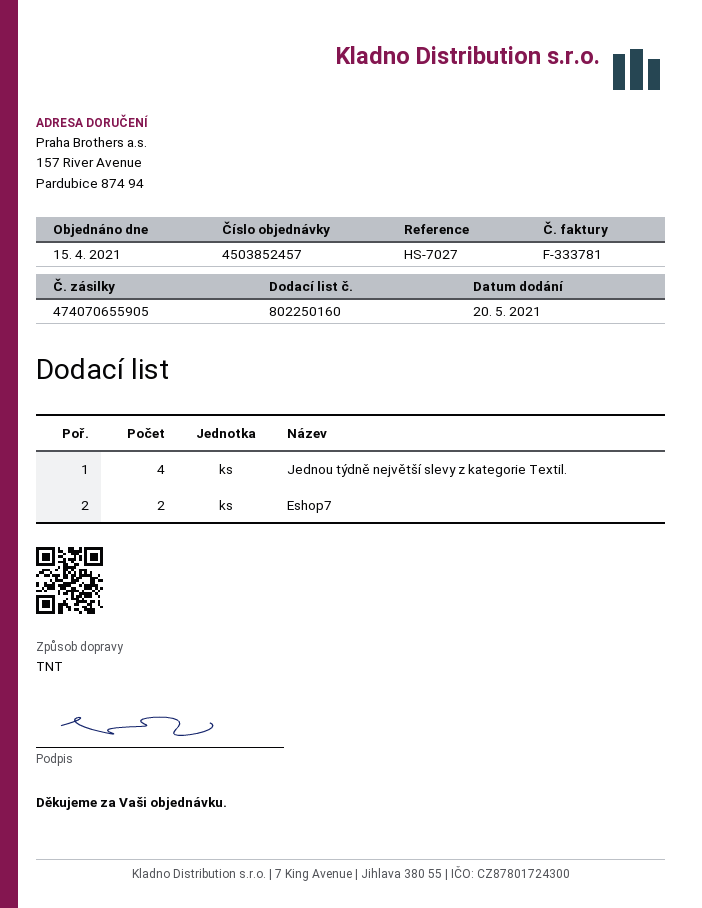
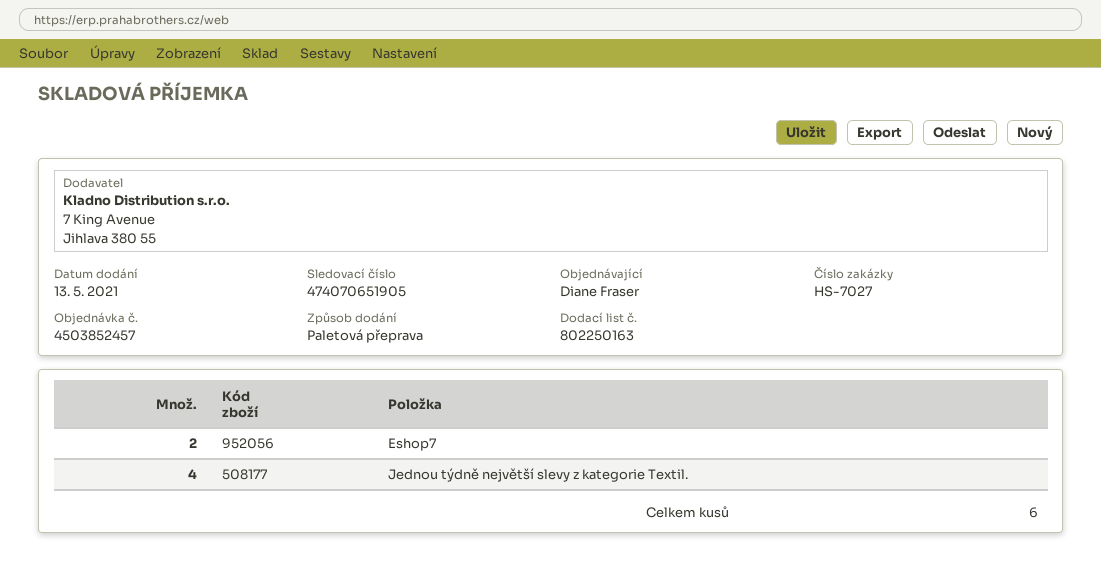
delivery note number: 802250160 -> 802250163
delivery date: 2021-05-20 -> 2021-05-13
shipping method: TNT -> pallet freight
tracking number: 474070655905 -> 474070651905

